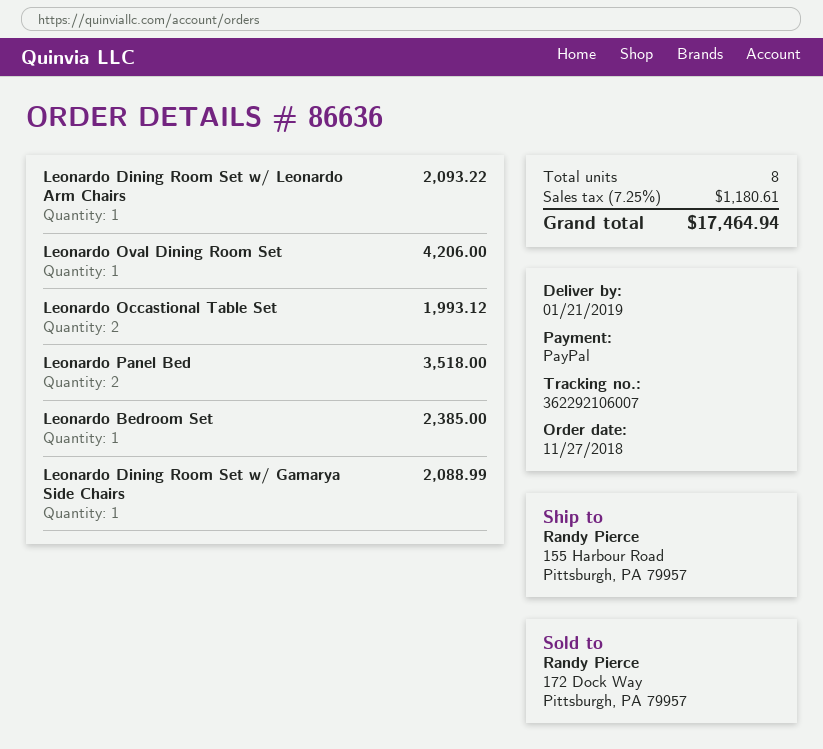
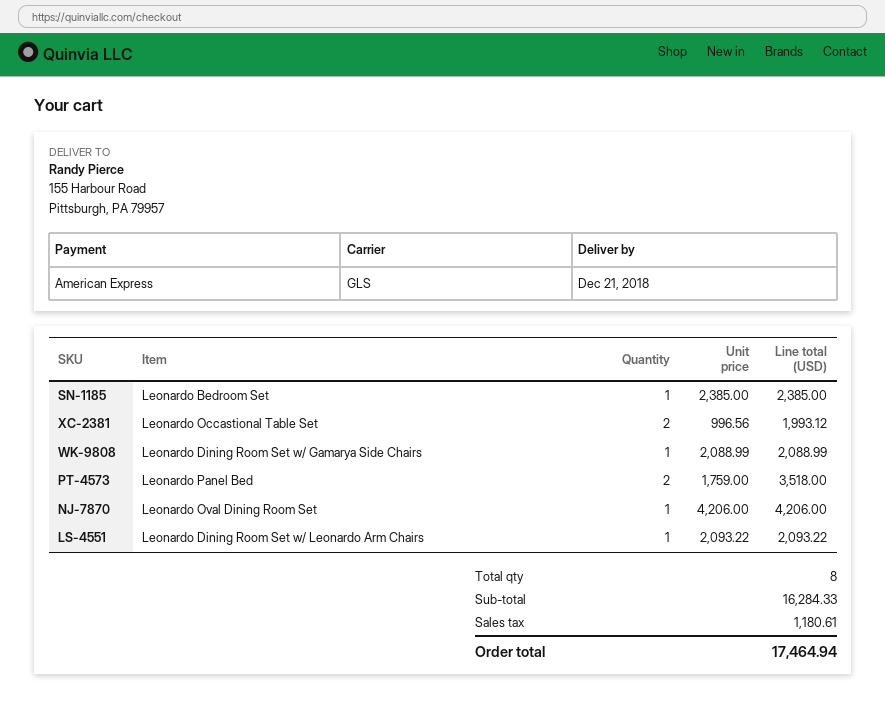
delivery date: 2019-01-21 -> 2018-12-21
payment method: PayPal -> American Express

